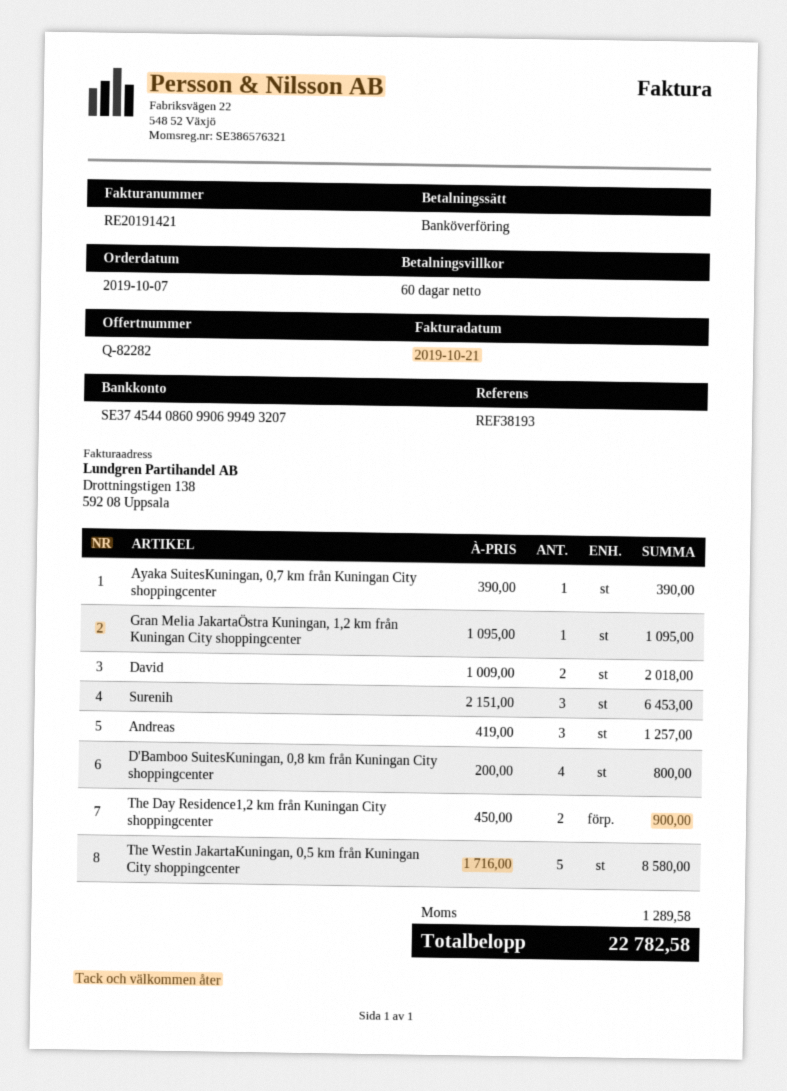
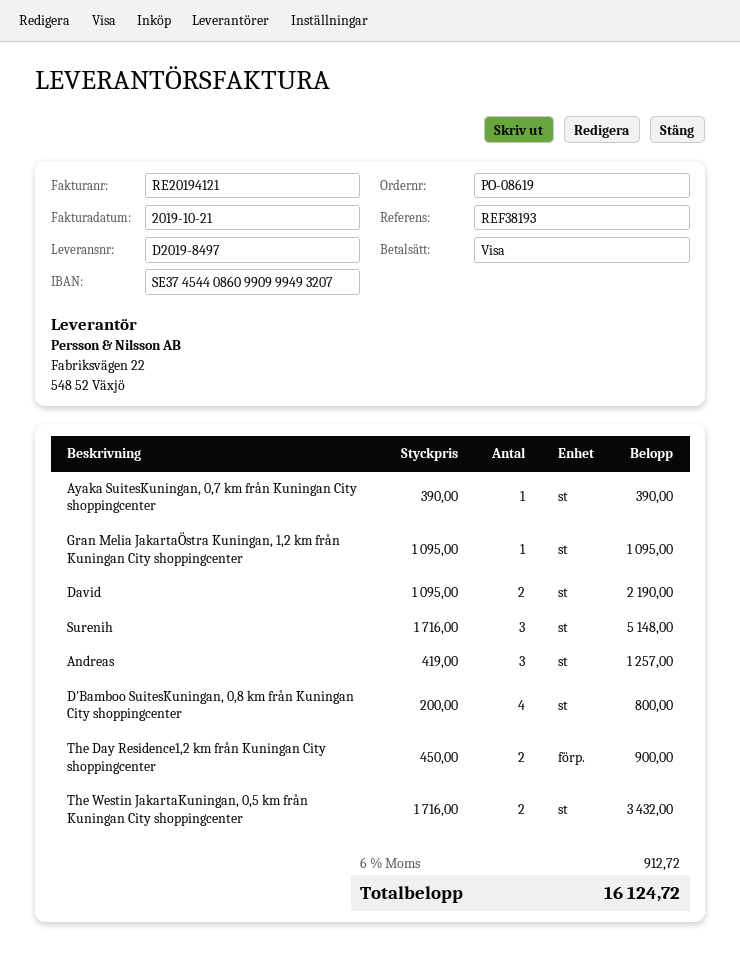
invoice number: RE20191421 -> RE20194121
payment method: bank transfer -> Visa
bank account: SE3745440860990699493207 -> SE3745440860990999493207
David: 2 x 1009.00 = 2018.00 -> 2 x 1095.00 = 2190.00
Surenih: 3 x 2151.00 = 6453.00 -> 3 x 1716.00 = 5148.00
The Westin JakartaKuningan, 0,5 km från Kuningan City shoppingcenter: 5 x 1716.00 = 8580.00 -> 2 x 1716.00 = 3432.00
tax: 1289.58 -> 912.72
total: 22782.58 -> 16124.72

